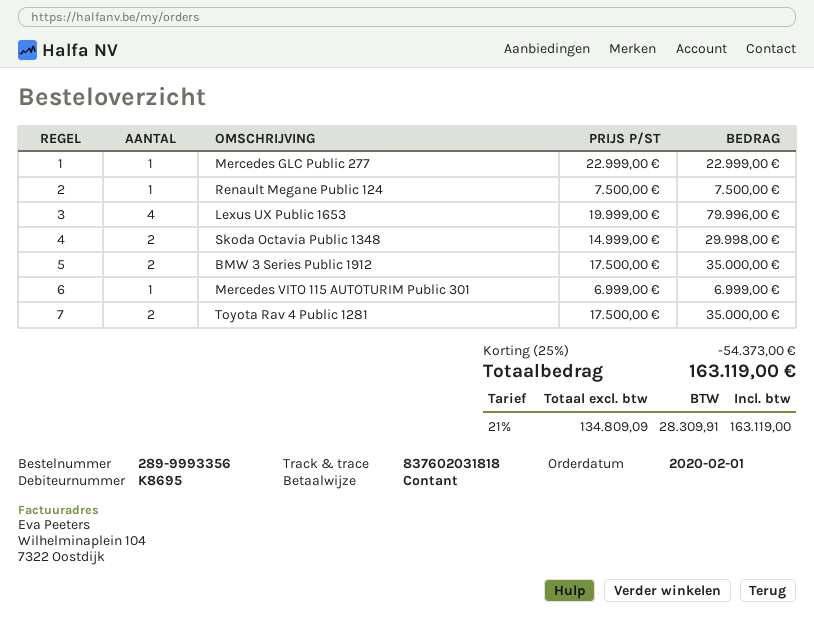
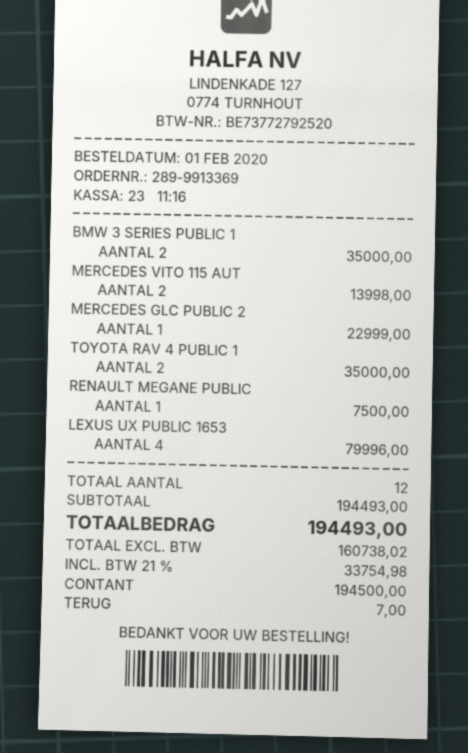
order number: 289-9993356 -> 289-9913369
Skoda Octavia Public 1348: 2 for 29998.00 -> none
Mercedes VITO 115 AUTOTURIM Public 301: 1 for 6999.00 -> 2 for 13998.00
discount: 25% = 54373.00 -> none
net: 134809.09 -> 160738.02
tax: 21% = 28309.91 -> 21% = 33754.98
total: 163119.00 -> 194493.00

